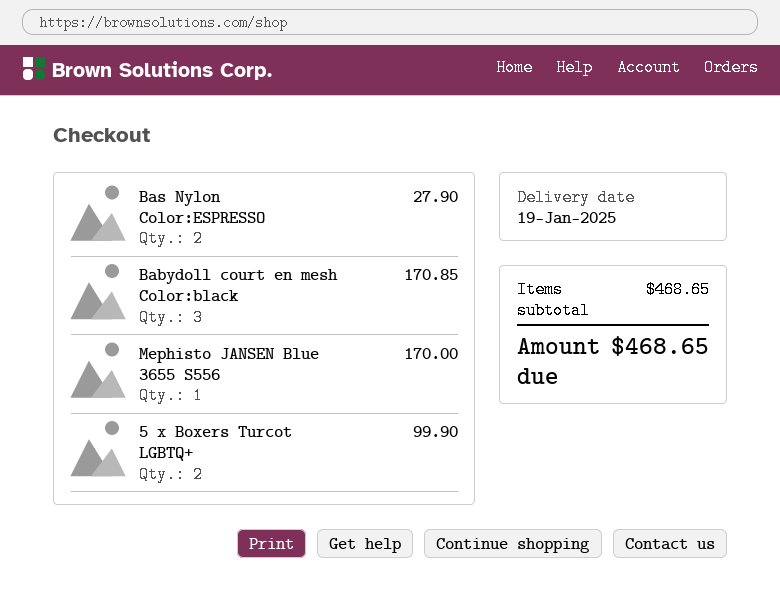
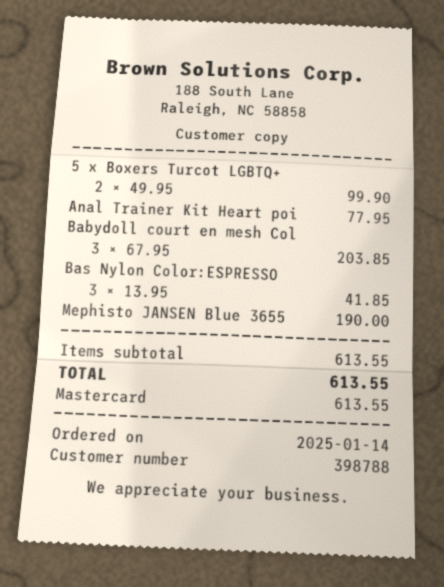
Bas Nylon Color:ESPRESSO: 2 for 27.90 -> 3 for 41.85
Babydoll court en mesh Color:black: 3 for 170.85 -> 3 for 203.85
Mephisto JANSEN Blue 3655 S556: 1 for 170.00 -> 1 for 190.00
Anal Trainer Kit Heart poi: none -> 1 for 77.95
subtotal: 468.65 -> 613.55
total: 468.65 -> 613.55

